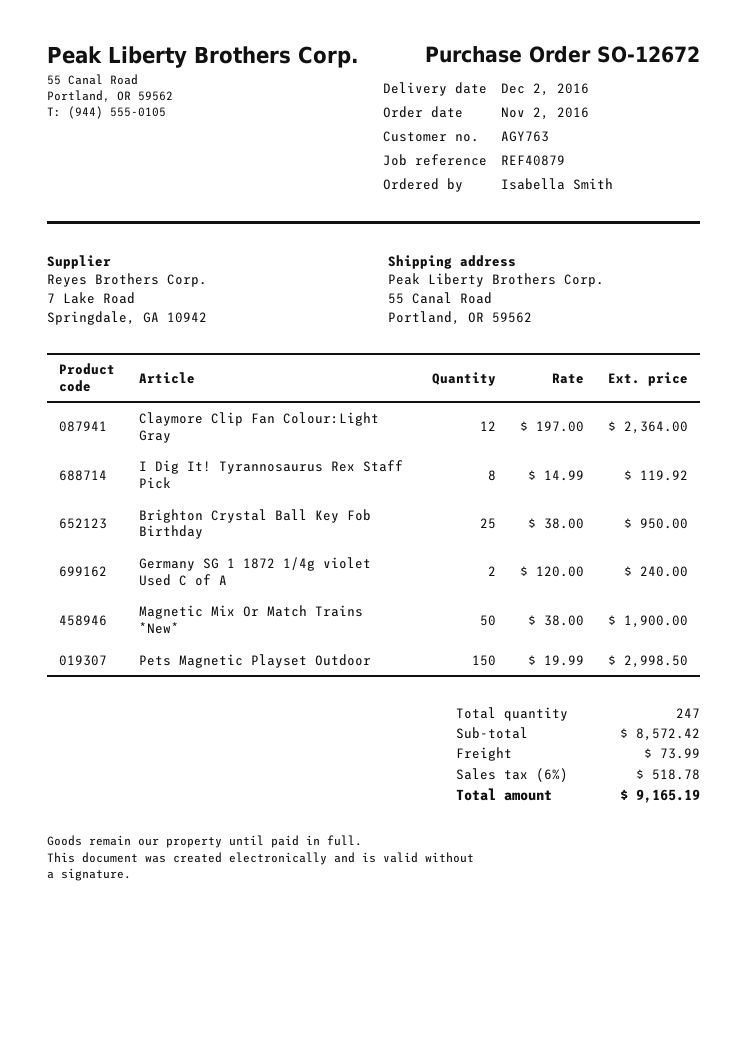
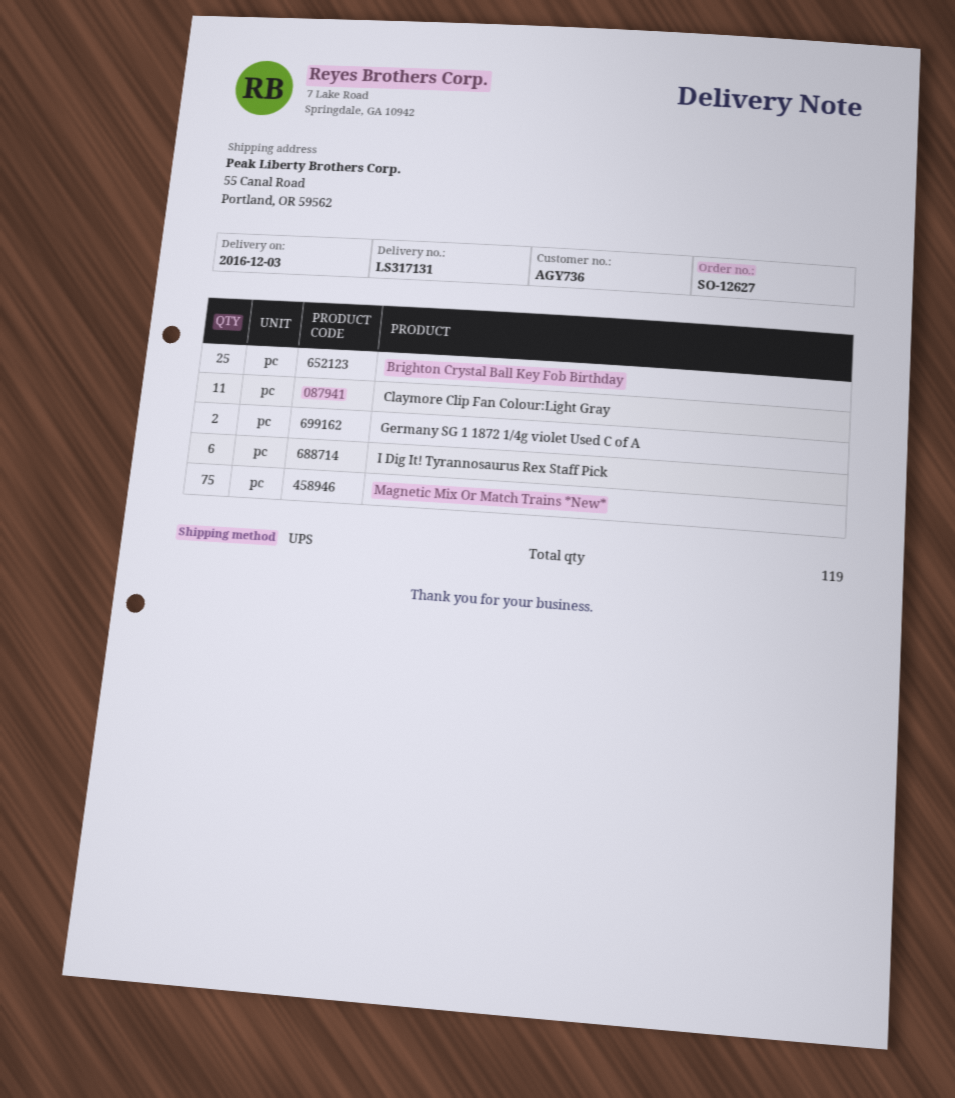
order number: SO-12672 -> SO-12627
delivery date: 2016-12-02 -> 2016-12-03
customer number: AGY763 -> AGY736
Claymore Clip Fan Colour:Light Gray: 12 -> 11
I Dig It! Tyrannosaurus Rex Staff Pick: 8 -> 6
Magnetic Mix Or Match Trains *New*: 50 -> 75
Pets Magnetic Playset Outdoor: 150 -> none
total quantity: 247 -> 119

